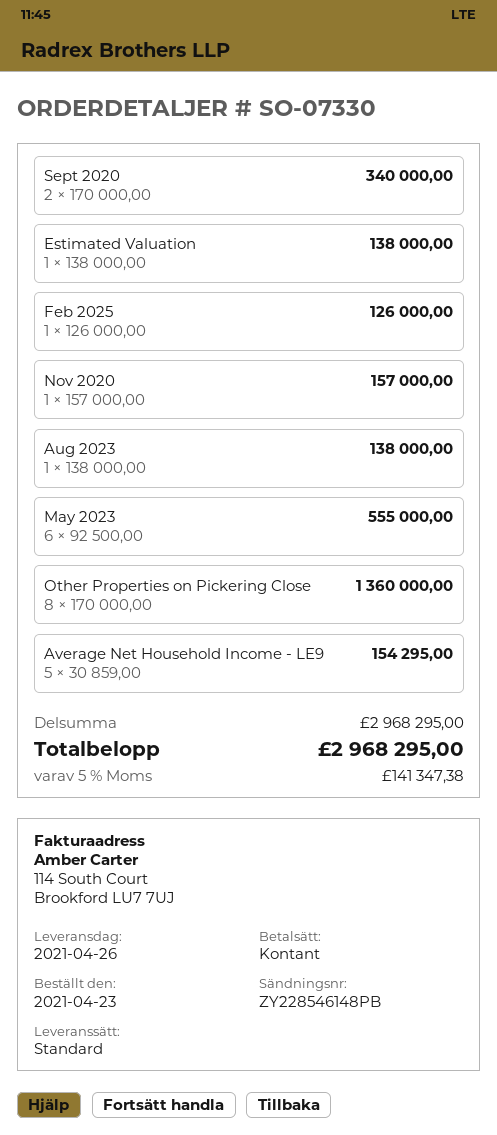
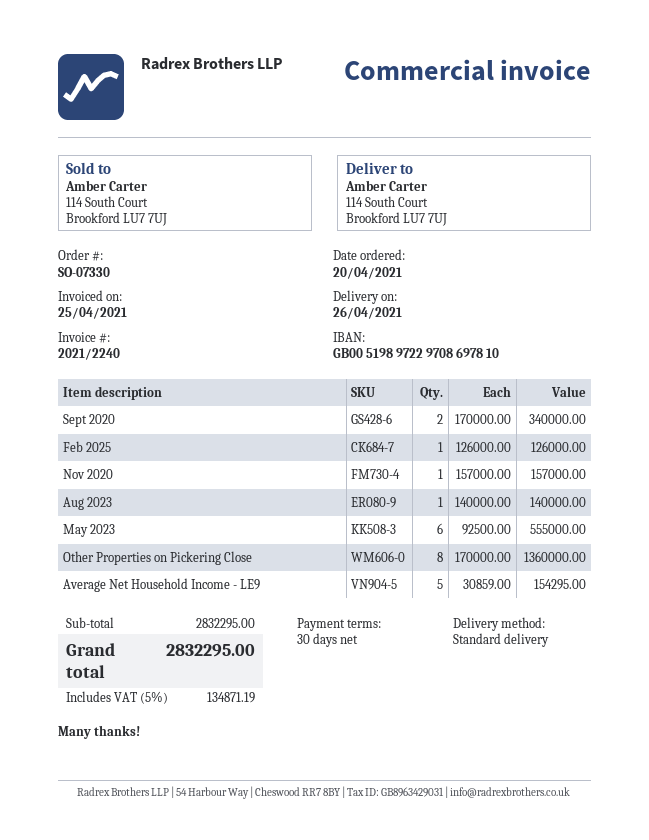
order date: 2021-04-23 -> 2021-04-20
Estimated Valuation: 1 x 138000.00 = 138000.00 -> none
Aug 2023: 1 x 138000.00 = 138000.00 -> 1 x 140000.00 = 140000.00
subtotal: 2968295.00 -> 2832295.00
tax: 5% = 141347.38 -> 5% = 134871.19
total: 2968295.00 -> 2832295.00

